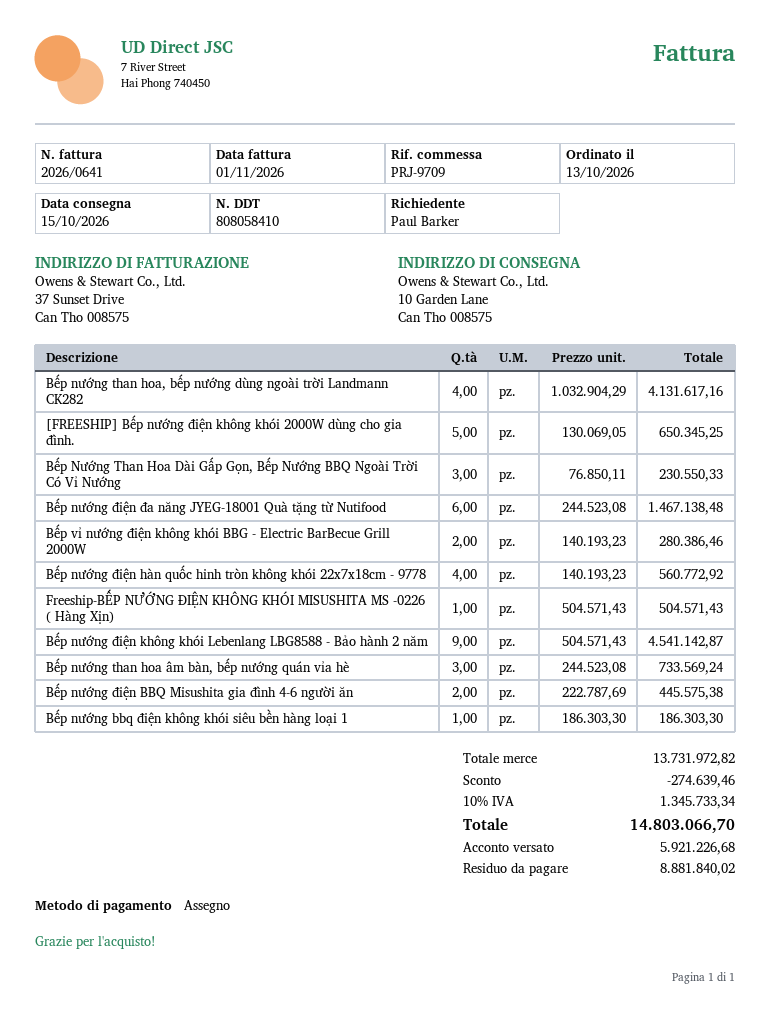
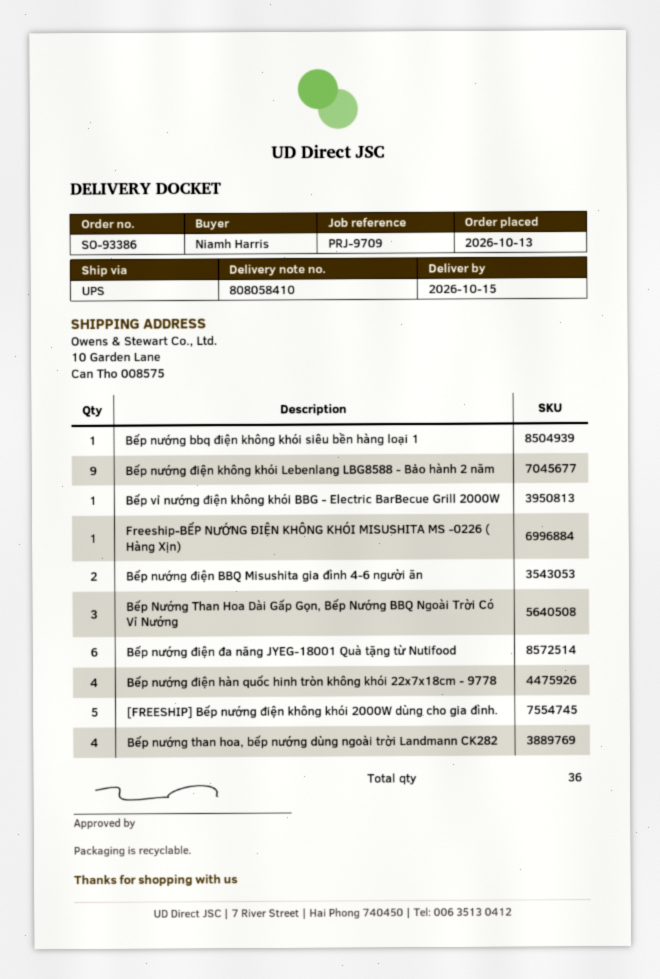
ordered by: Paul Barker -> Niamh Harris
Bếp vỉ nướng điện không khói BBG - Electric BarBecue Grill 2000W: 2 -> 1
Bếp nướng than hoa âm bàn, bếp nướng quán vỉa hè: 3 -> none

